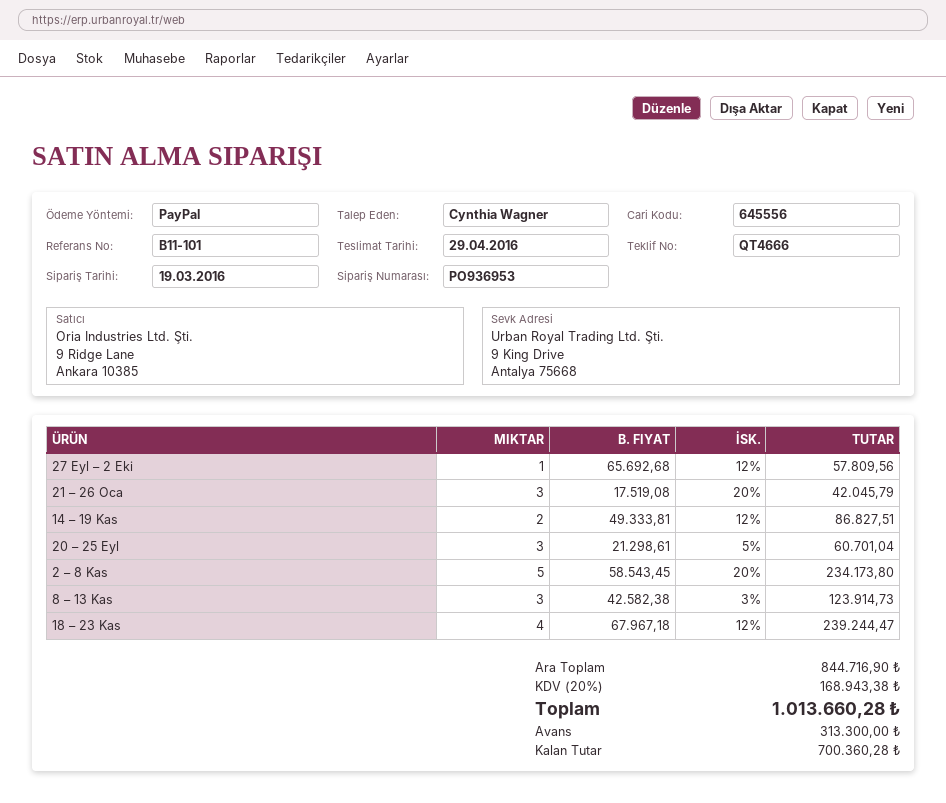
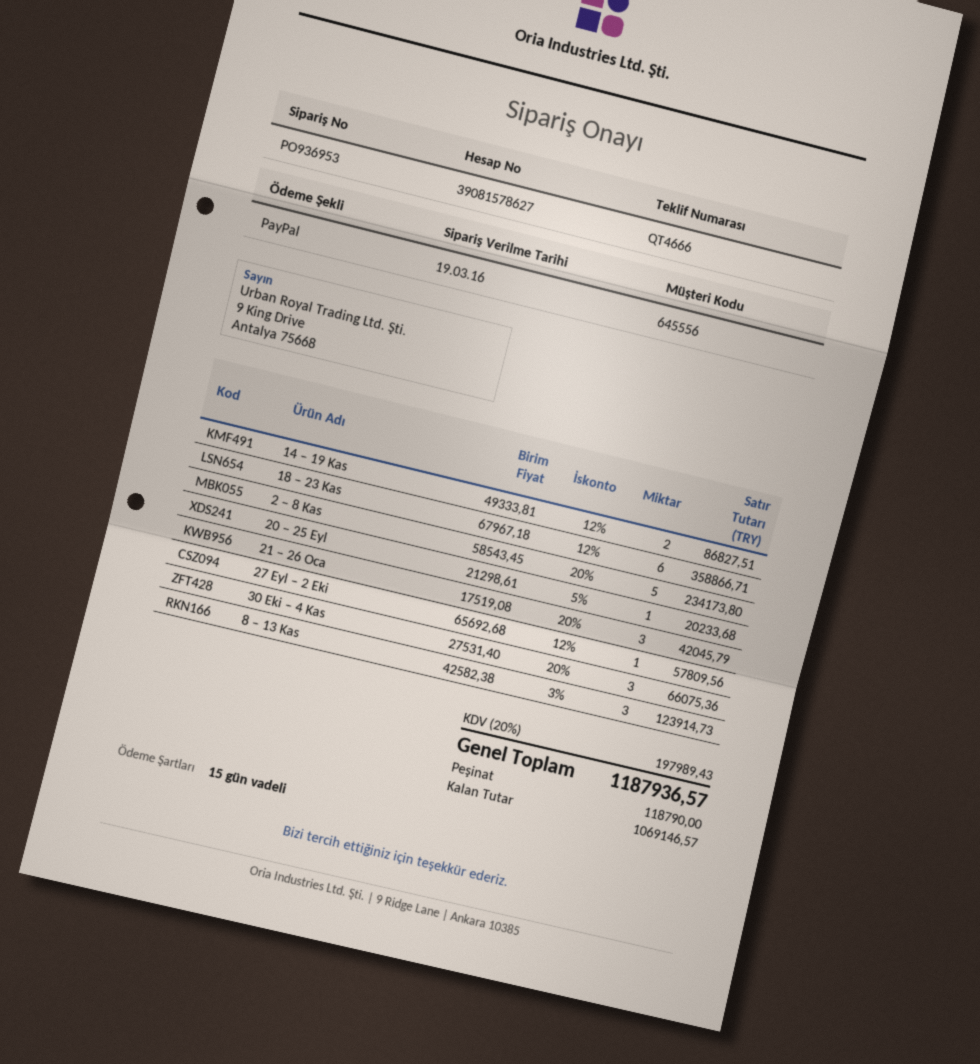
20 – 25 Eyl: 3 x 21298.61 - 5% = 60701.04 -> 1 x 21298.61 - 5% = 20233.68
18 – 23 Kas: 4 x 67967.18 - 12% = 239244.47 -> 6 x 67967.18 - 12% = 358866.71
30 Eki – 4 Kas: none -> 3 x 27531.40 - 20% = 66075.36
tax: 20% = 168943.38 -> 20% = 197989.43
total: 1013660.28 -> 1187936.57
deposit: 313300.00 -> 118790.00
balance: 700360.28 -> 1069146.57

